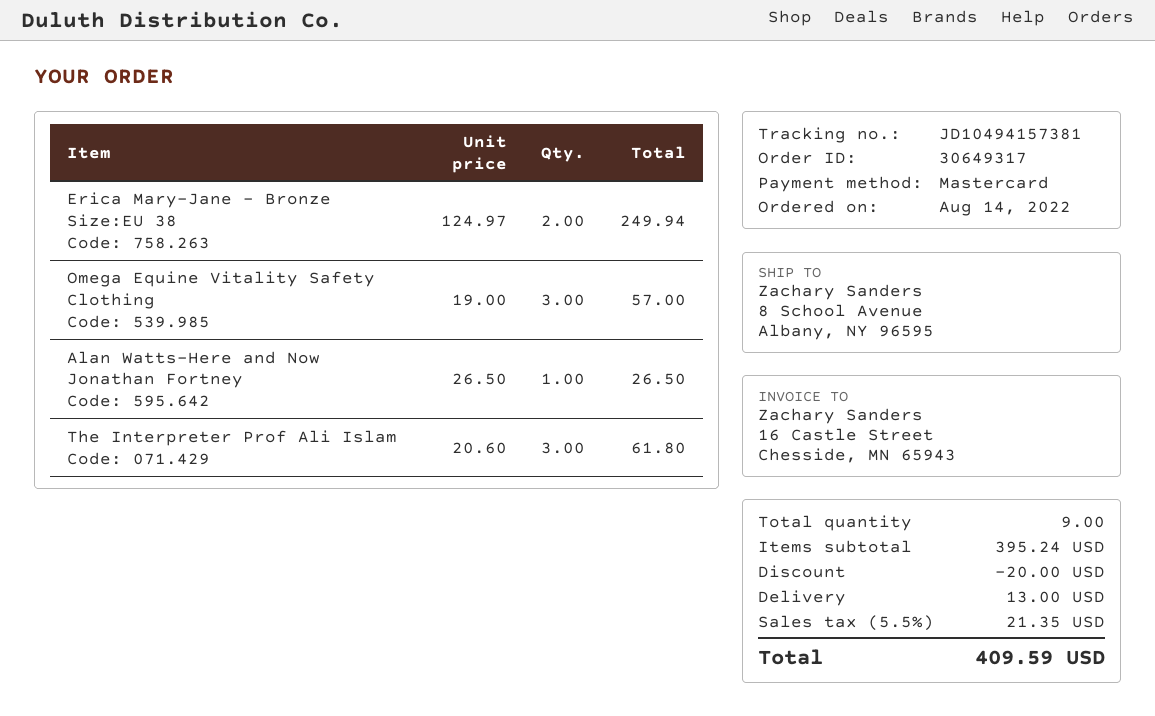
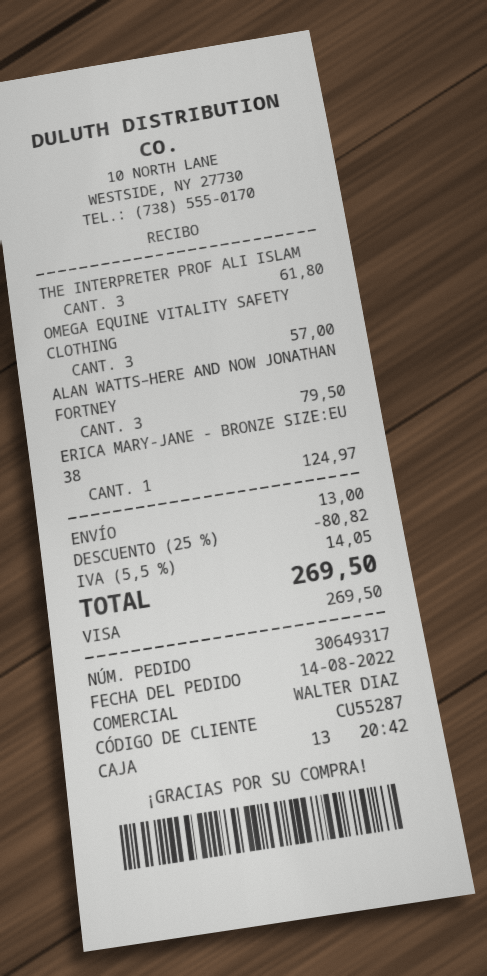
payment method: Mastercard -> Visa
Erica Mary-Jane - Bronze Size:EU 38: 2 for 249.94 -> 1 for 124.97
Alan Watts–Here and Now Jonathan Fortney: 1 for 26.50 -> 3 for 79.50
discount: 20.00 -> 80.82
tax: 5.5% = 21.35 -> 5.5% = 14.05
total: 409.59 -> 269.50

